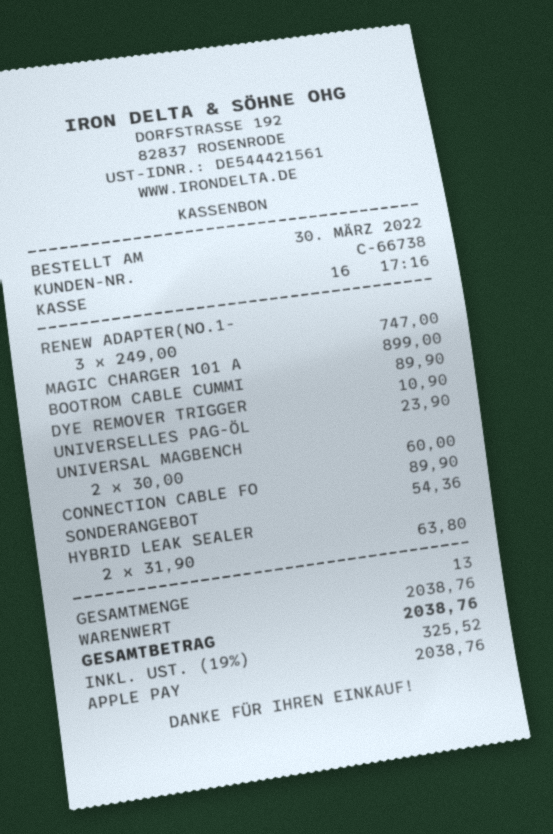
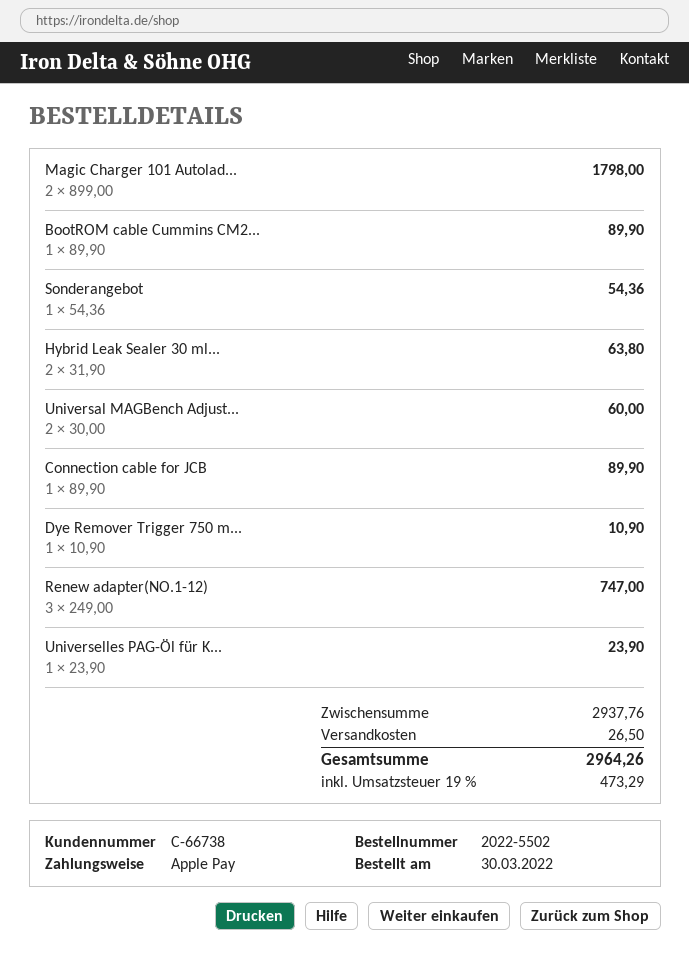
MAGIC CHARGER 101 A: 1 x 899.00 = 899.00 -> 2 x 899.00 = 1798.00
subtotal: 2038.76 -> 2937.76
shipping: none -> 26.50
tax: 19% = 325.52 -> 19% = 473.29
total: 2038.76 -> 2964.26

